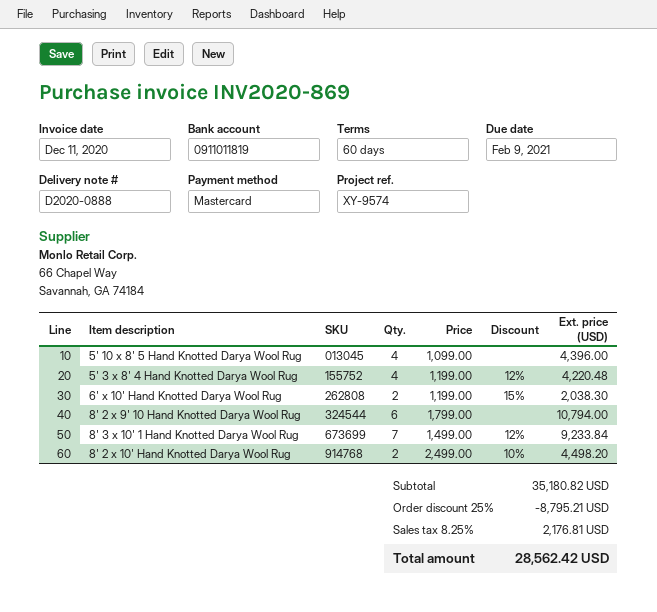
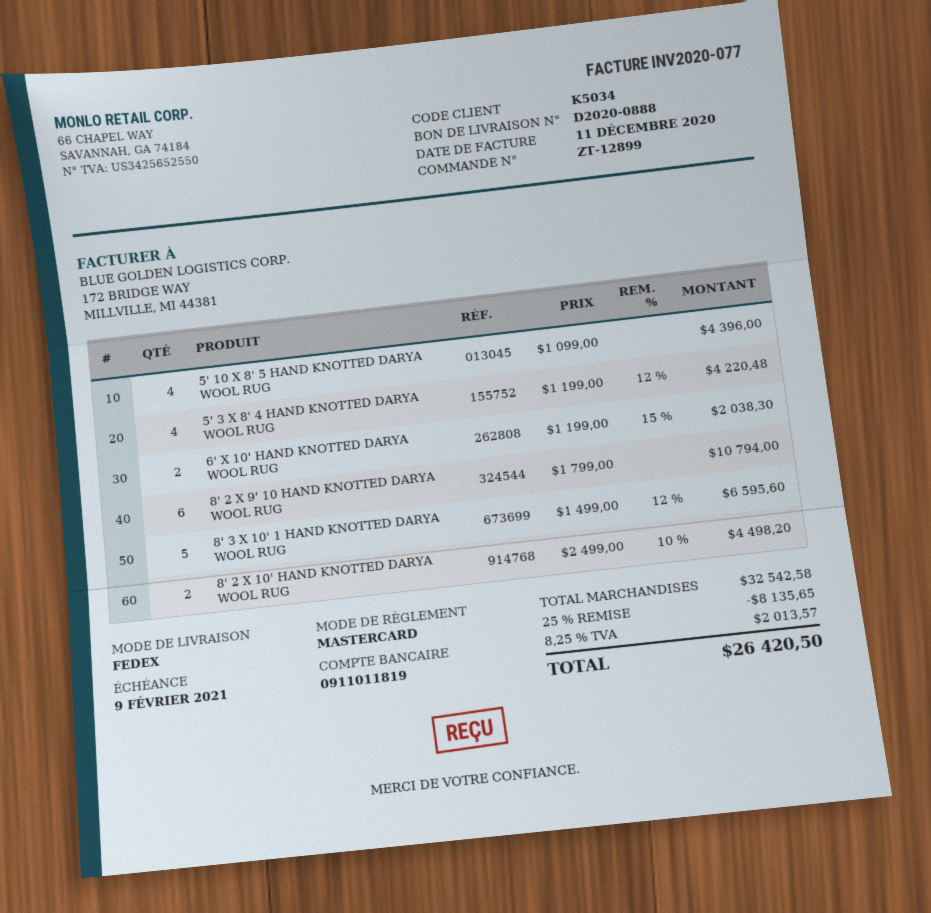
invoice number: INV2020-869 -> INV2020-077
8' 3 x 10' 1 Hand Knotted Darya Wool Rug: 7 x 1499.00 - 12% = 9233.84 -> 5 x 1499.00 - 12% = 6595.60
subtotal: 35180.82 -> 32542.58
discount: 25% = 8795.21 -> 25% = 8135.65
tax: 8.25% = 2176.81 -> 8.25% = 2013.57
total: 28562.42 -> 26420.50

